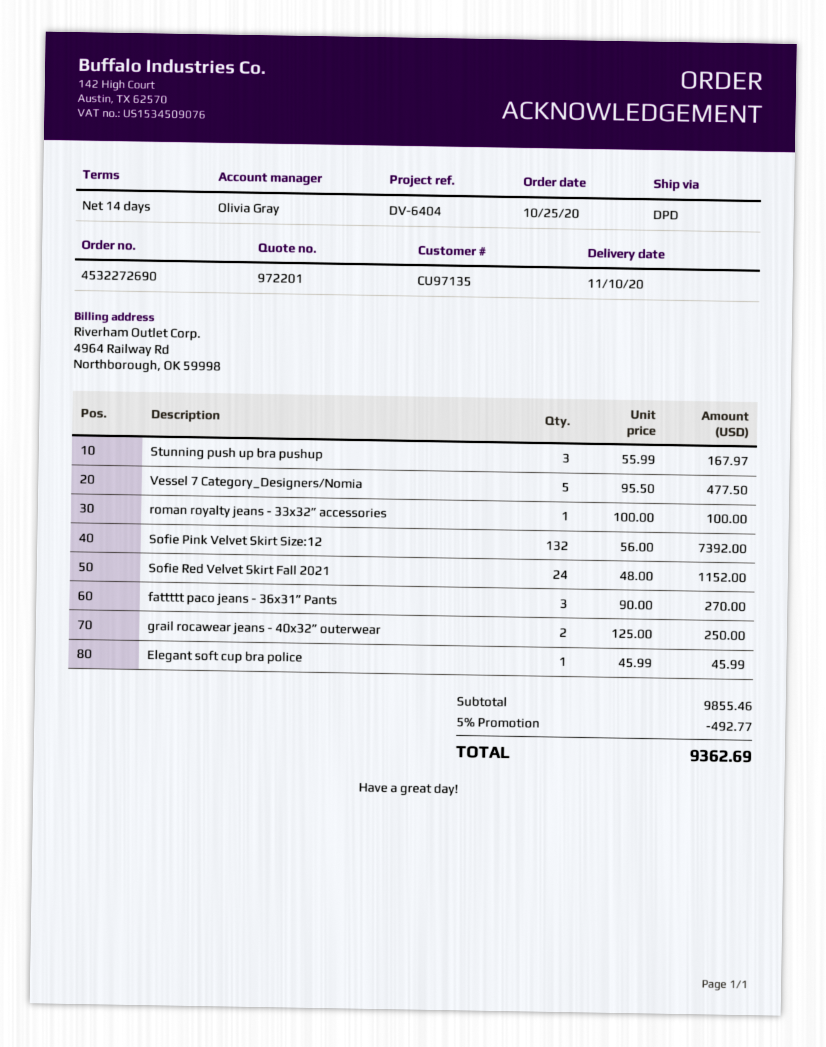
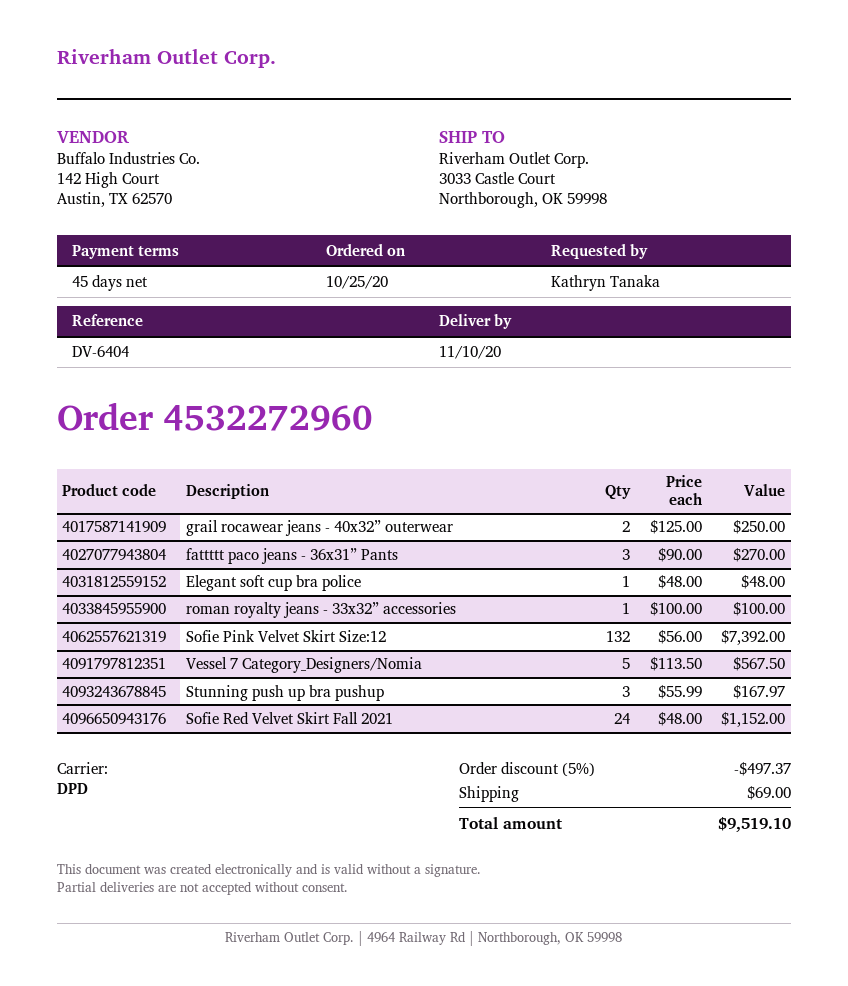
order number: 4532272690 -> 4532272960
payment terms: 14 days -> 45 days
Vessel 7 Category_Designers/Nomia: 5 x 95.50 = 477.50 -> 5 x 113.50 = 567.50
Elegant soft cup bra police: 1 x 45.99 = 45.99 -> 1 x 48.00 = 48.00
discount: 5% = 492.77 -> 5% = 497.37
shipping: none -> 69.00
total: 9362.69 -> 9519.10

